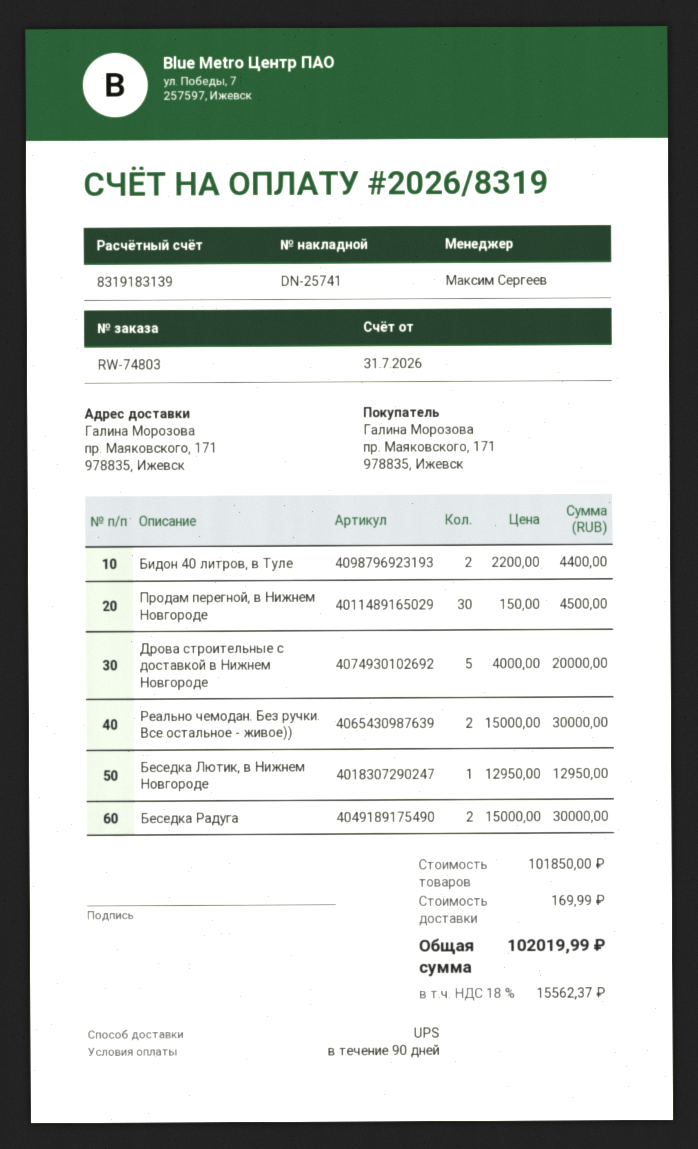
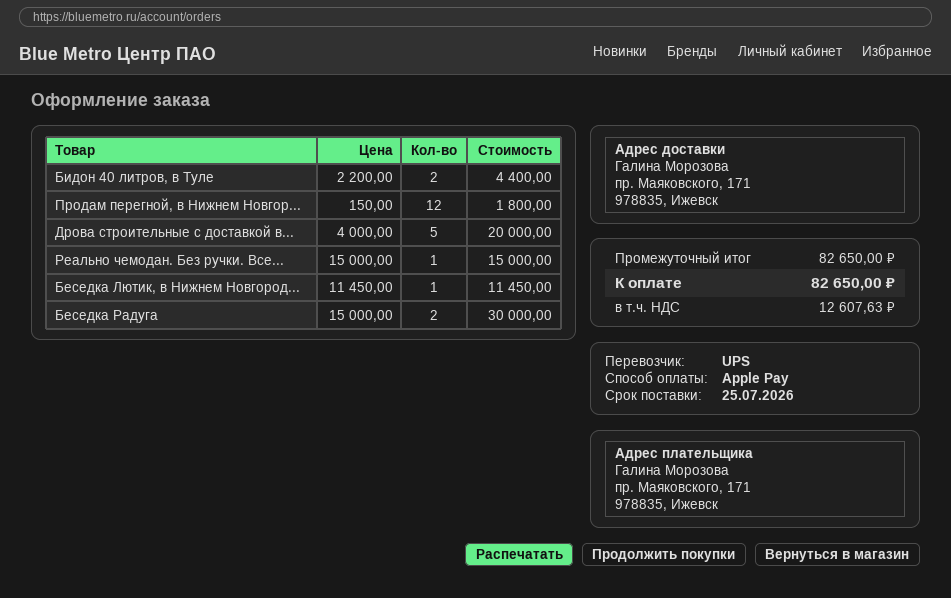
Продам перегной, в Нижнем Новгороде: 30 x 150.00 = 4500.00 -> 12 x 150.00 = 1800.00
Реально чемодан. Без ручки. Все остальное - живое)): 2 x 15000.00 = 30000.00 -> 1 x 15000.00 = 15000.00
Беседка Лютик, в Нижнем Новгороде: 1 x 12950.00 = 12950.00 -> 1 x 11450.00 = 11450.00
subtotal: 101850.00 -> 82650.00
shipping: 169.99 -> none
tax: 15562.37 -> 12607.63
total: 102019.99 -> 82650.00

